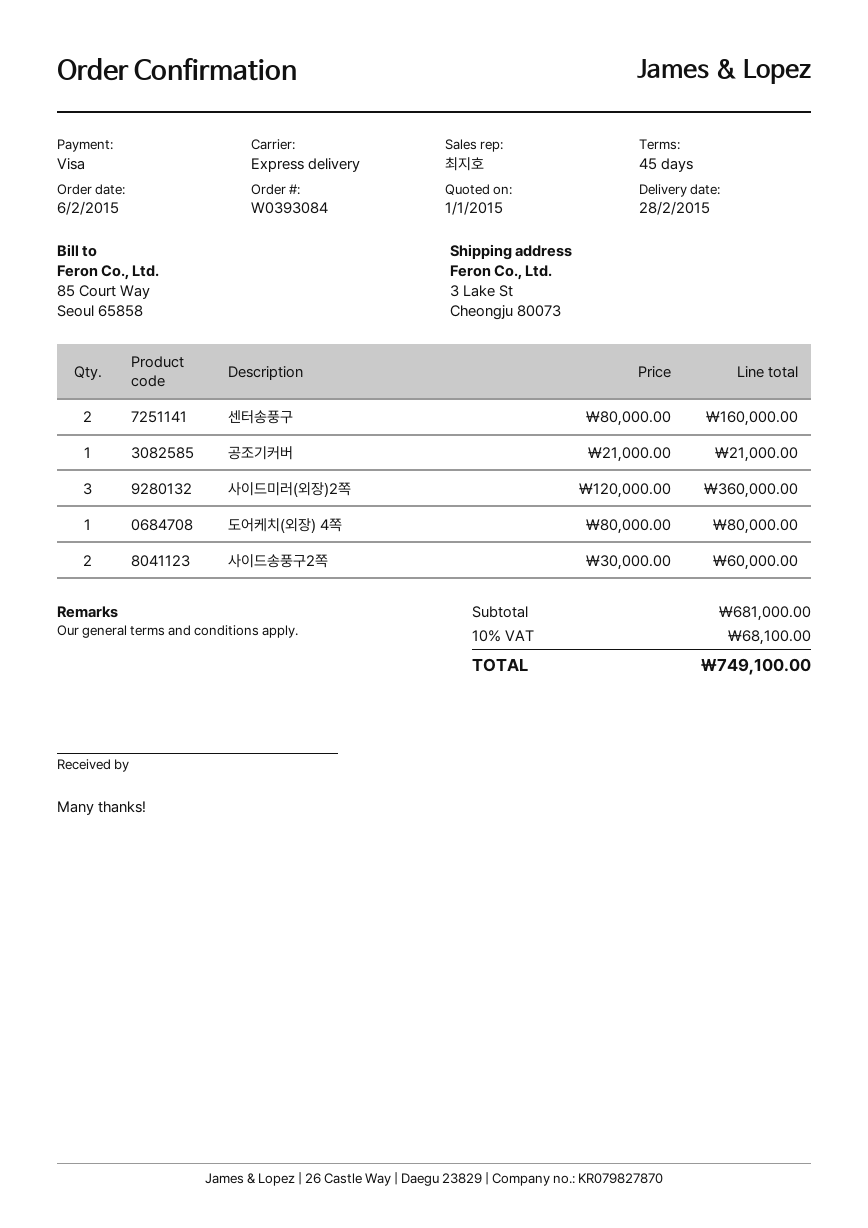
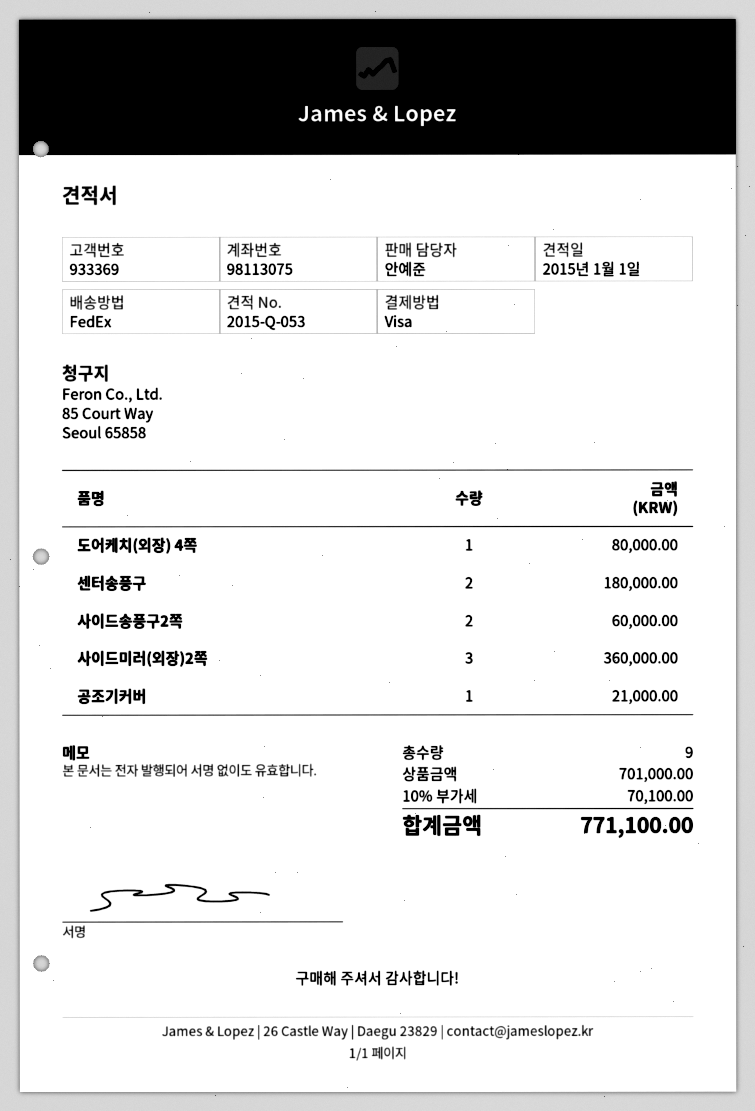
sales rep: 최지호 -> 안예준
shipping method: express -> FedEx
센터송풍구: 2 for 160000.00 -> 2 for 180000.00
subtotal: 681000.00 -> 701000.00
tax: 10% = 68100.00 -> 10% = 70100.00
total: 749100.00 -> 771100.00

